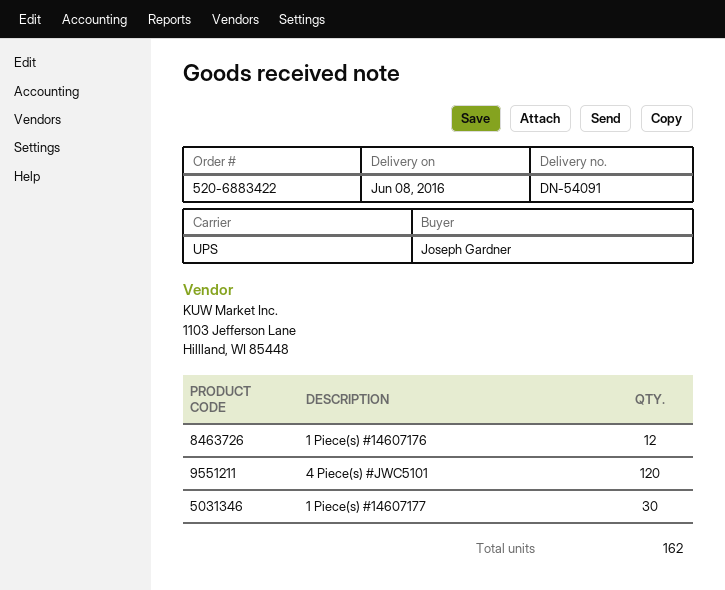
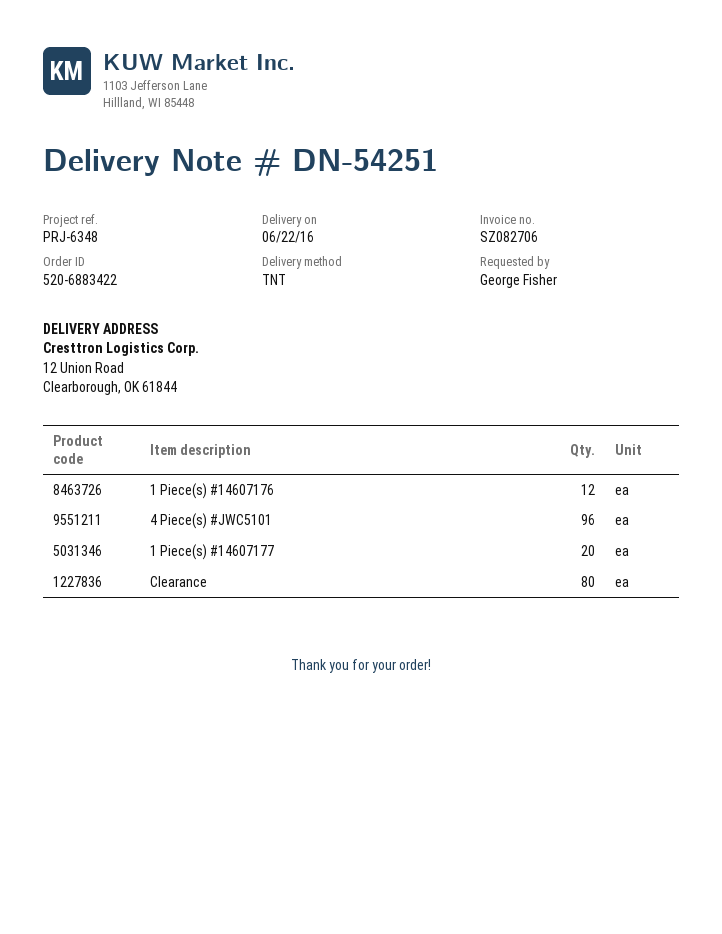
delivery note number: DN-54091 -> DN-54251
delivery date: 2016-06-08 -> 2016-06-22
ordered by: Joseph Gardner -> George Fisher
shipping method: UPS -> TNT
4 Piece(s) #JWC5101: 120 -> 96
1 Piece(s) #14607177: 30 -> 20
Clearance: none -> 80

